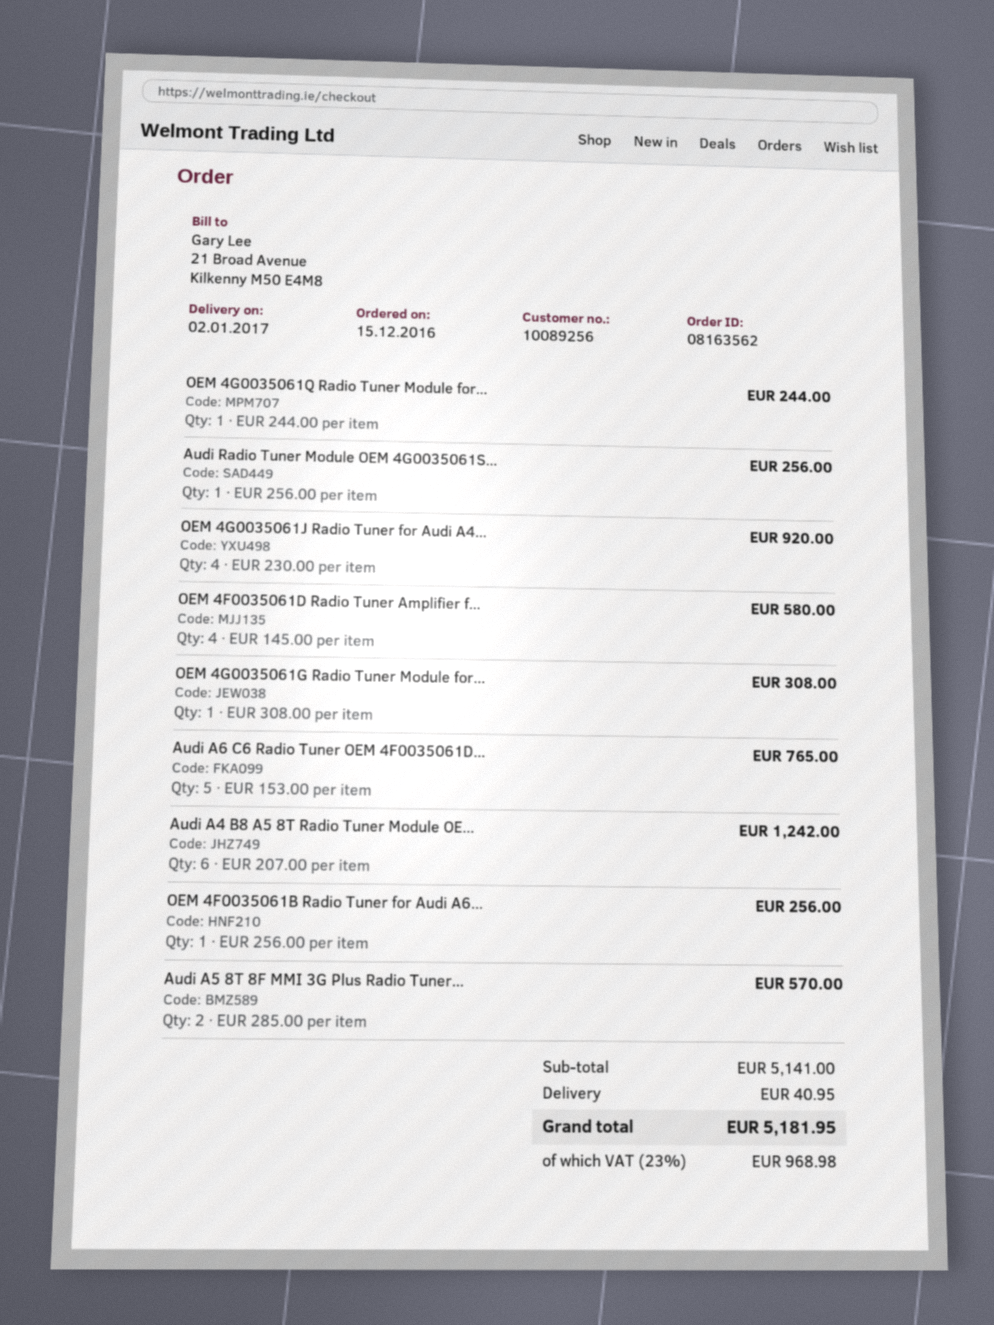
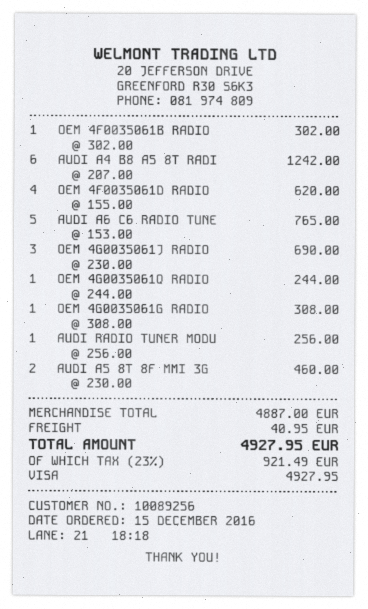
OEM 4G0035061J Radio Tuner for Audi A4...: 4 x 230.00 = 920.00 -> 3 x 230.00 = 690.00
OEM 4F0035061D Radio Tuner Amplifier f...: 4 x 145.00 = 580.00 -> 4 x 155.00 = 620.00
OEM 4F0035061B Radio Tuner for Audi A6...: 1 x 256.00 = 256.00 -> 1 x 302.00 = 302.00
Audi A5 8T 8F MMI 3G Plus Radio Tuner...: 2 x 285.00 = 570.00 -> 2 x 230.00 = 460.00
subtotal: 5141.00 -> 4887.00
tax: 23% = 968.98 -> 23% = 921.49
total: 5181.95 -> 4927.95

